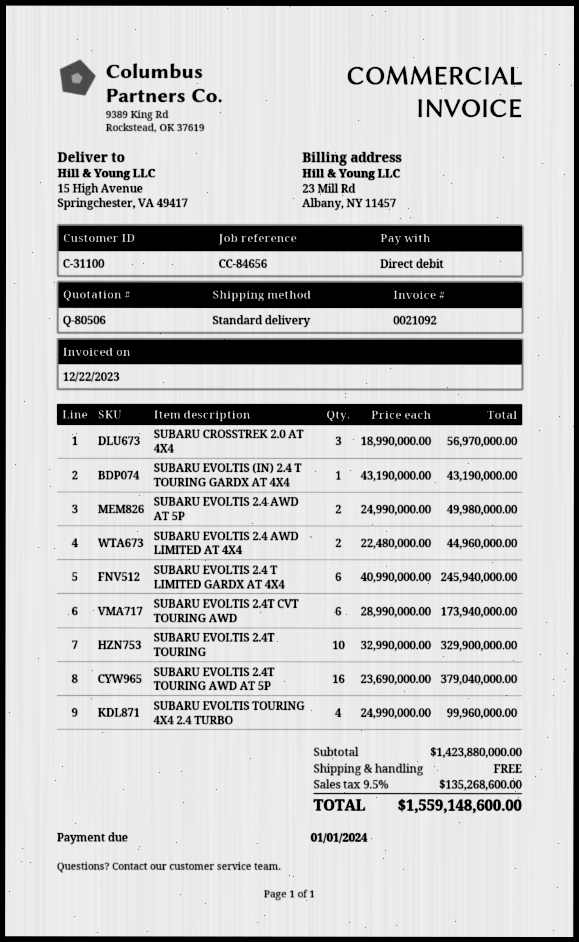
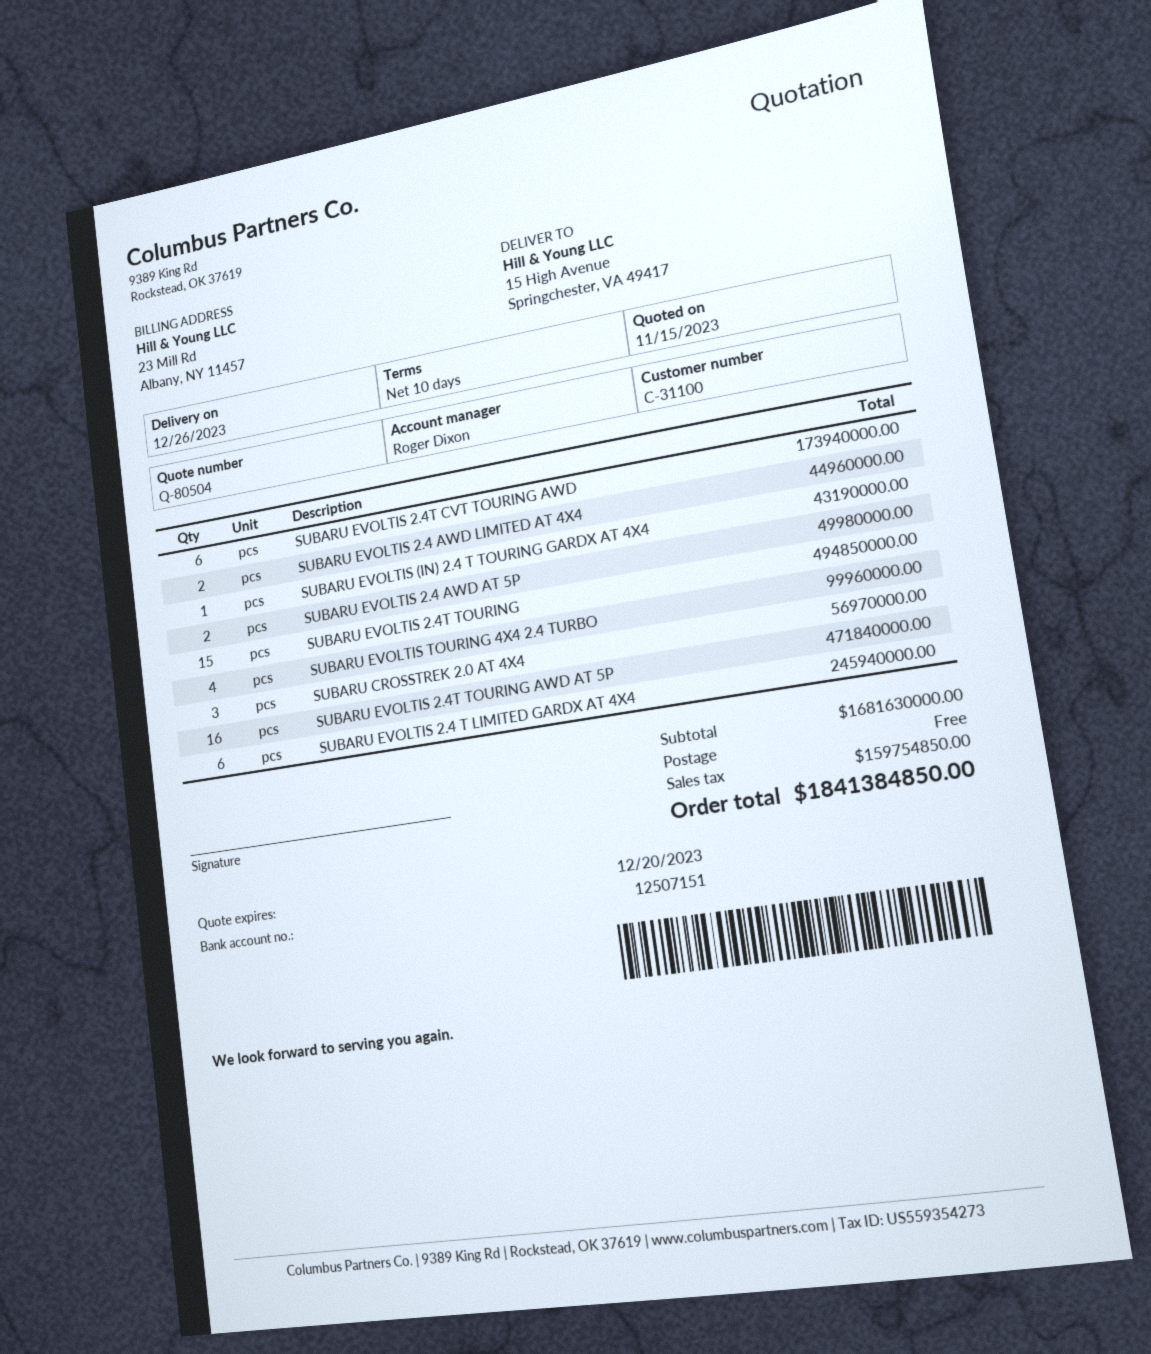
quote number: Q-80506 -> Q-80504
SUBARU EVOLTIS 2.4T TOURING: 10 for 329900000.00 -> 15 for 494850000.00
SUBARU EVOLTIS 2.4T TOURING AWD AT 5P: 16 for 379040000.00 -> 16 for 471840000.00
subtotal: 1423880000.00 -> 1681630000.00
tax: 135268600.00 -> 159754850.00
total: 1559148600.00 -> 1841384850.00

